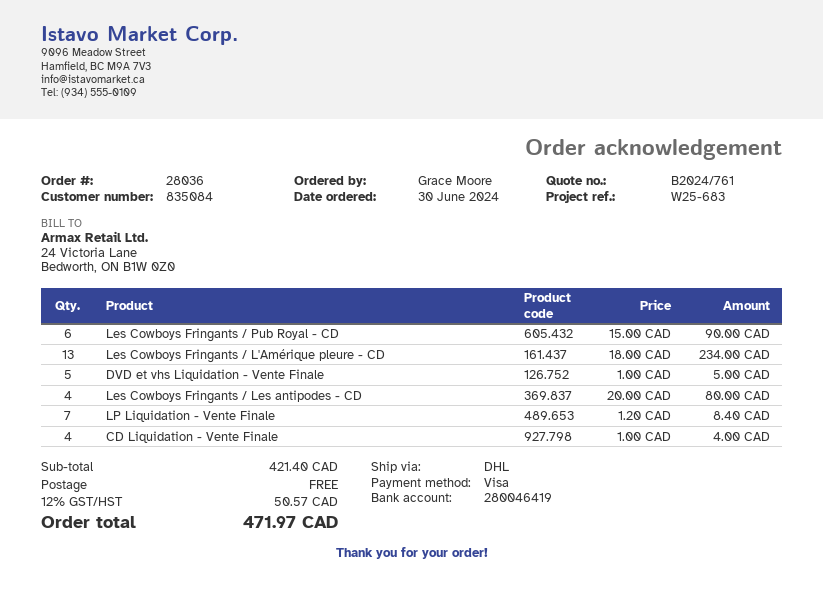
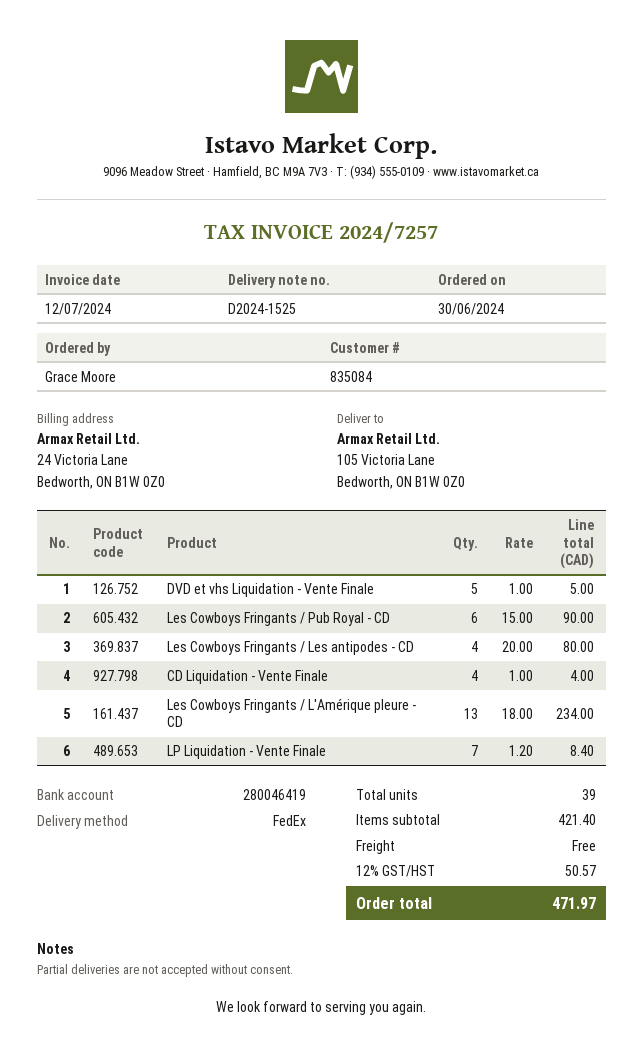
shipping method: DHL -> FedEx

